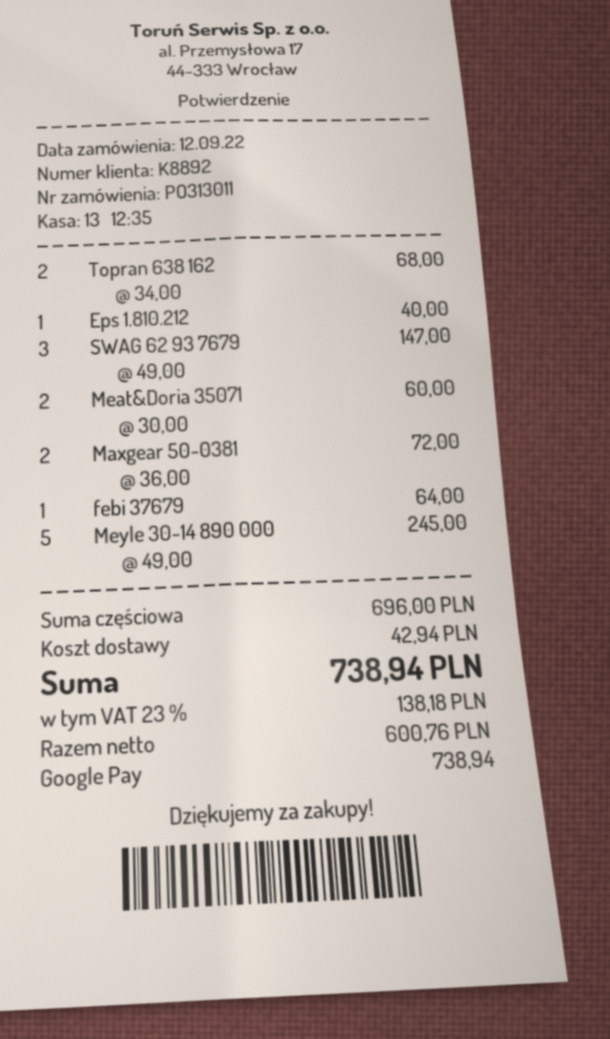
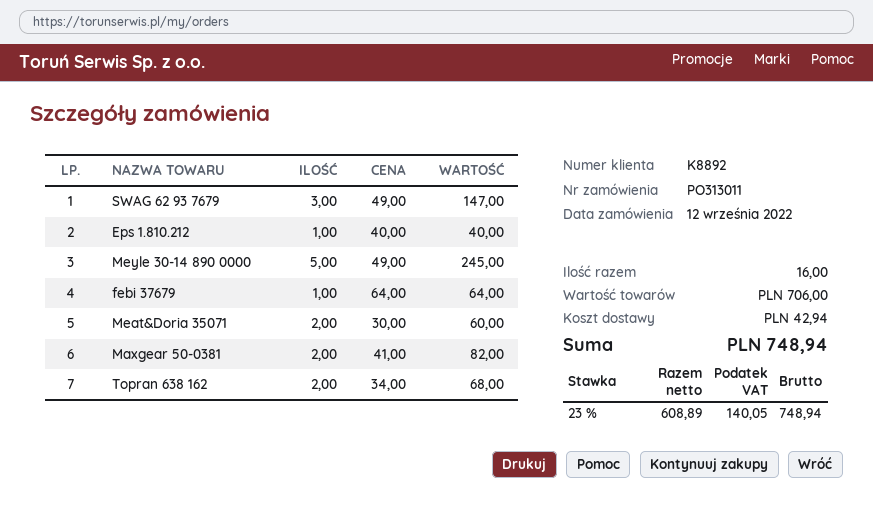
Maxgear 50-0381: 2 x 36.00 = 72.00 -> 2 x 41.00 = 82.00
subtotal: 696.00 -> 706.00
net: 600.76 -> 608.89
tax: 23% = 138.18 -> 23% = 140.05
total: 738.94 -> 748.94

